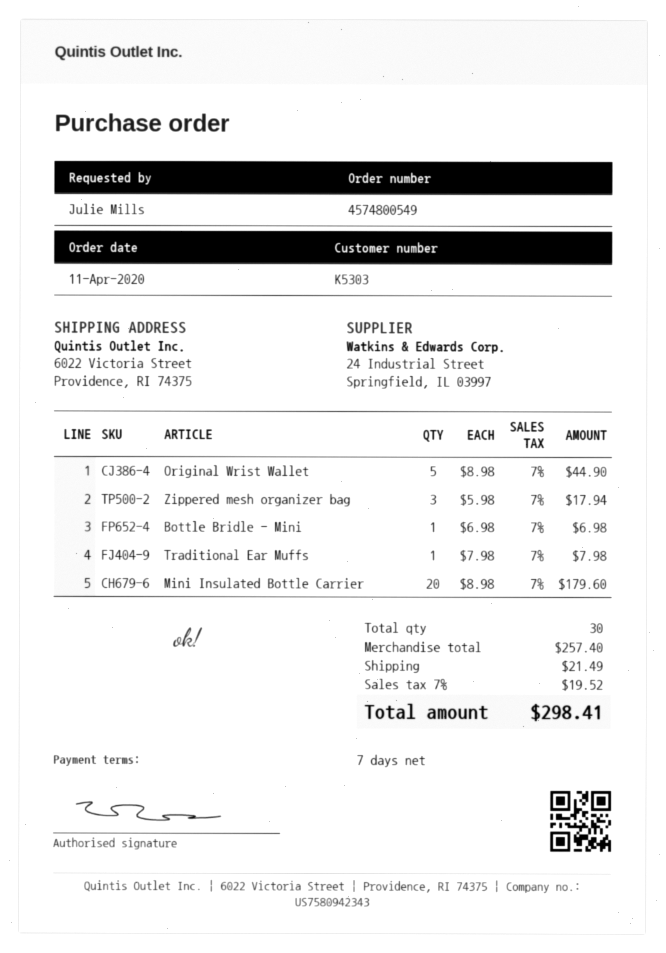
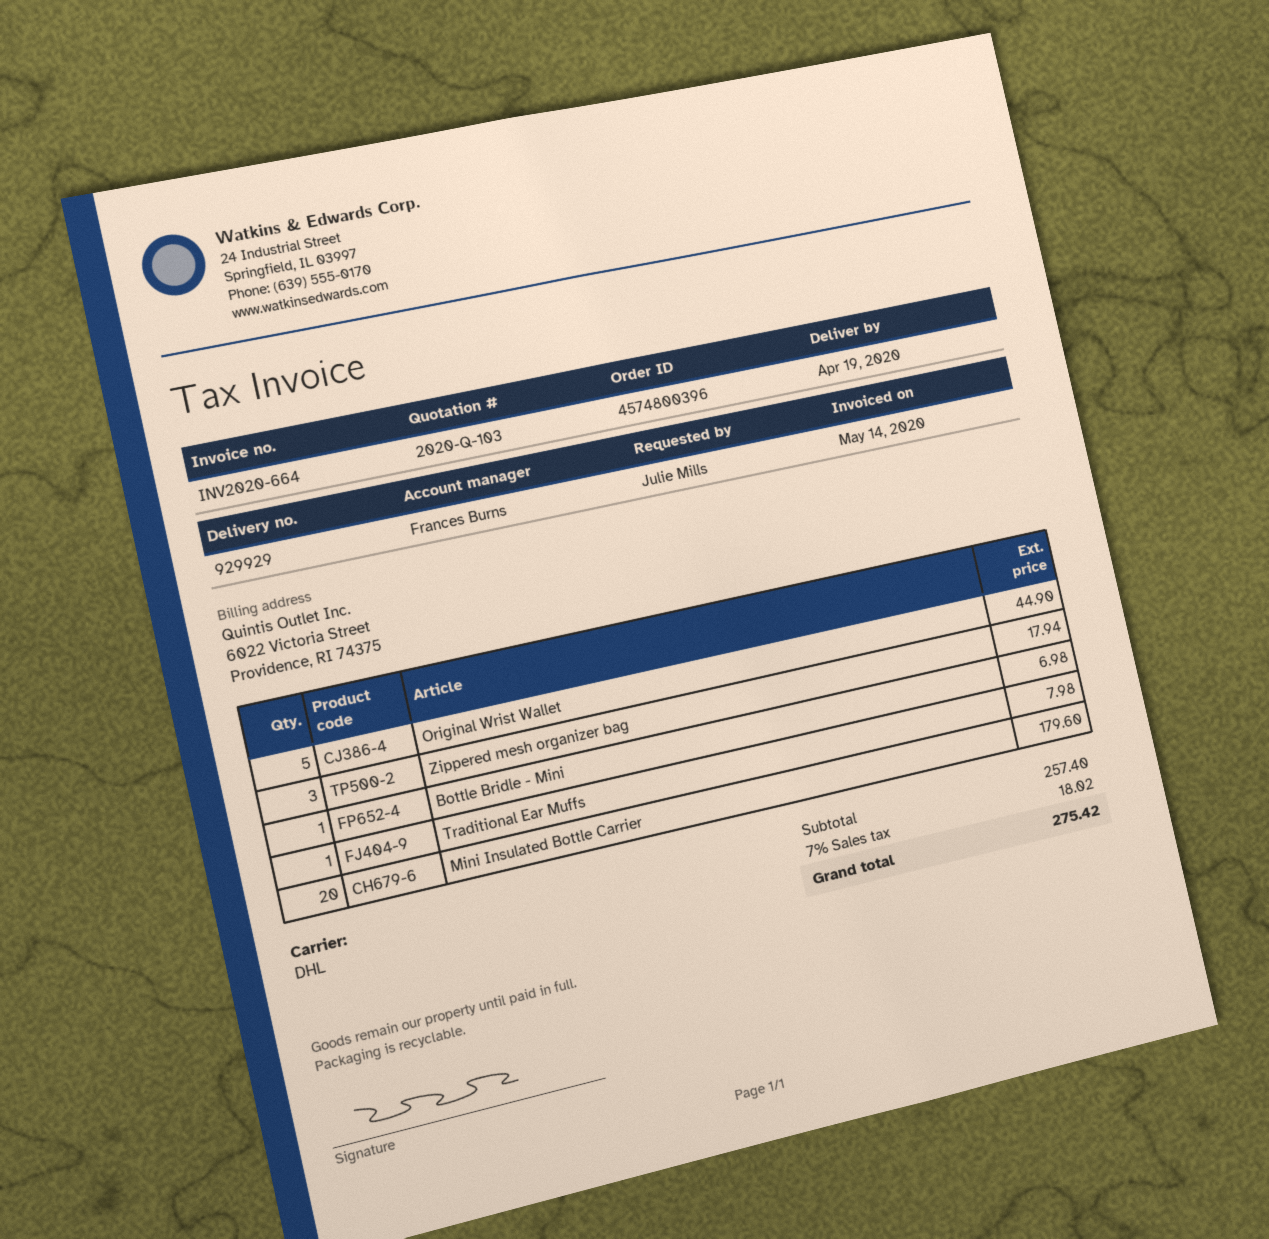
order number: 4574800549 -> 4574800396
shipping: 21.49 -> none
tax: 7% = 19.52 -> 7% = 18.02
total: 298.41 -> 275.42

